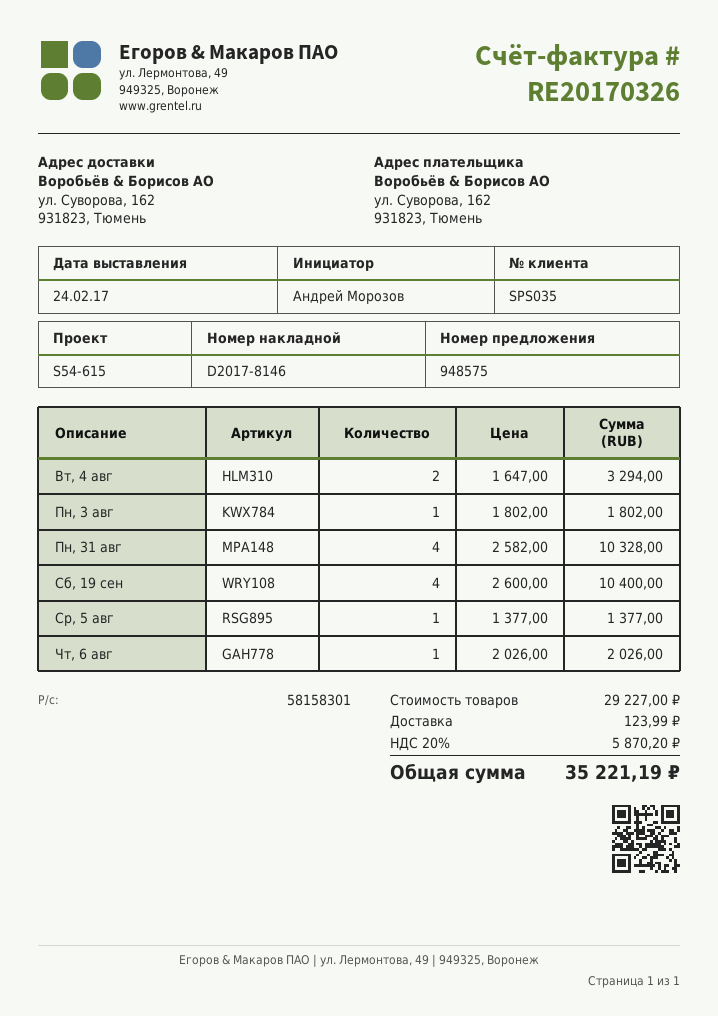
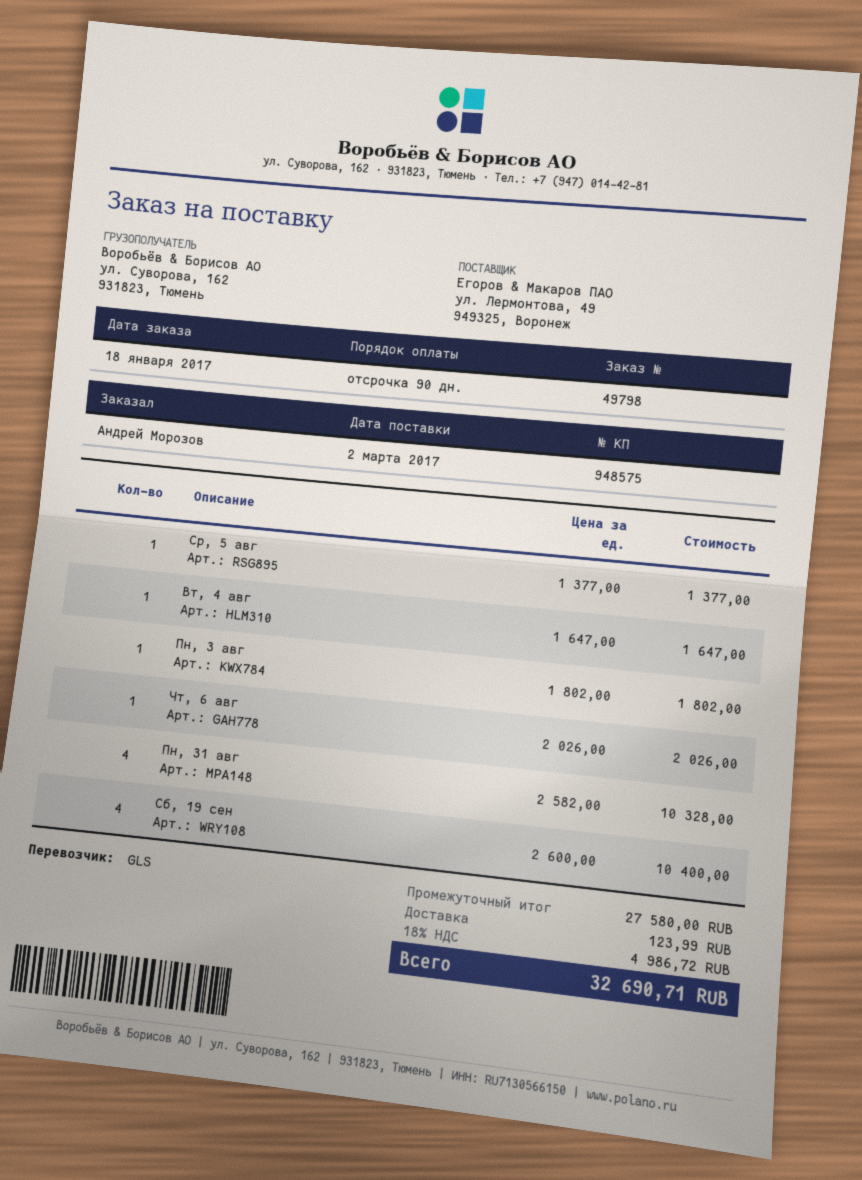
Вт, 4 авг: 2 x 1647.00 = 3294.00 -> 1 x 1647.00 = 1647.00
subtotal: 29227.00 -> 27580.00
tax: 20% = 5870.20 -> 18% = 4986.72
total: 35221.19 -> 32690.71

